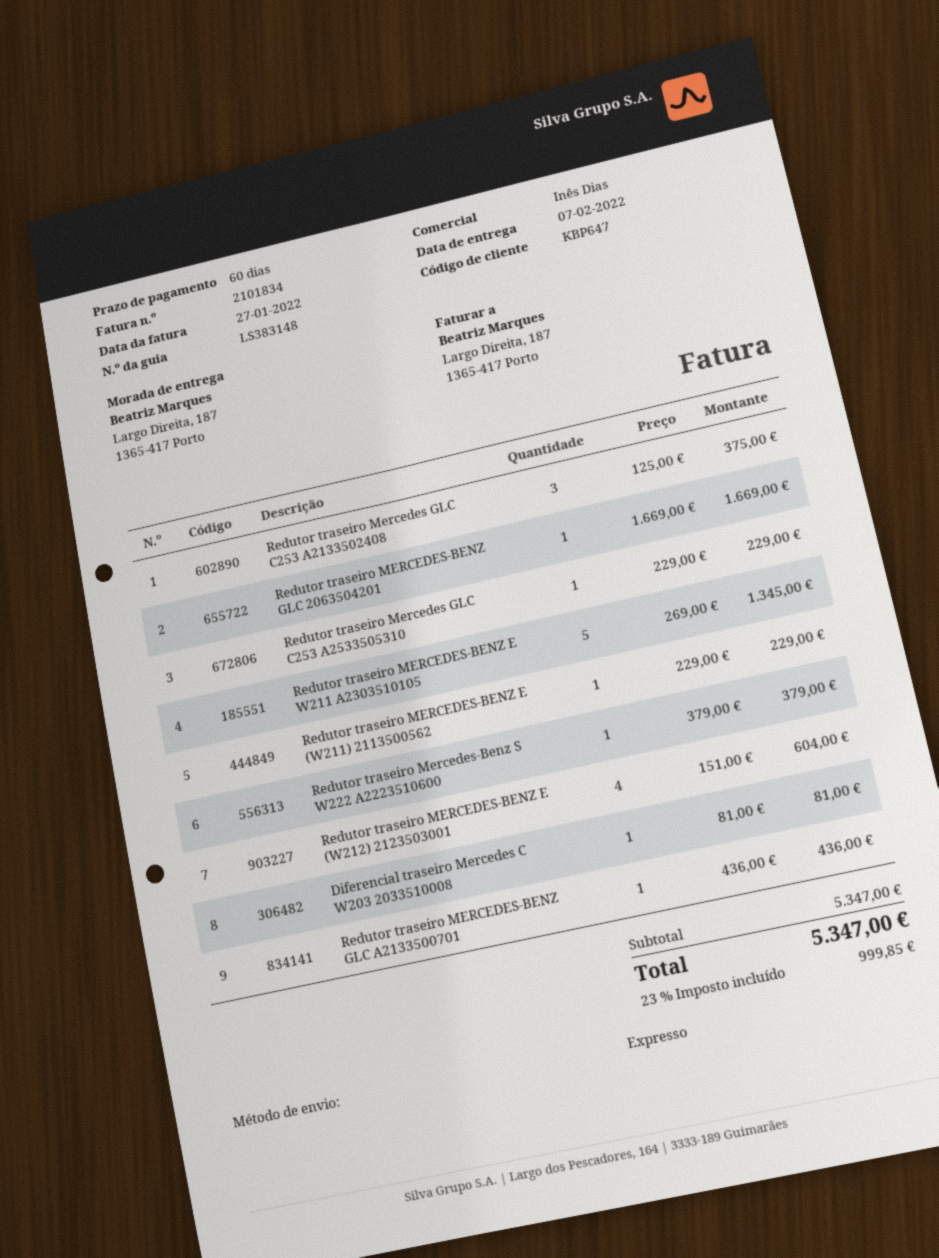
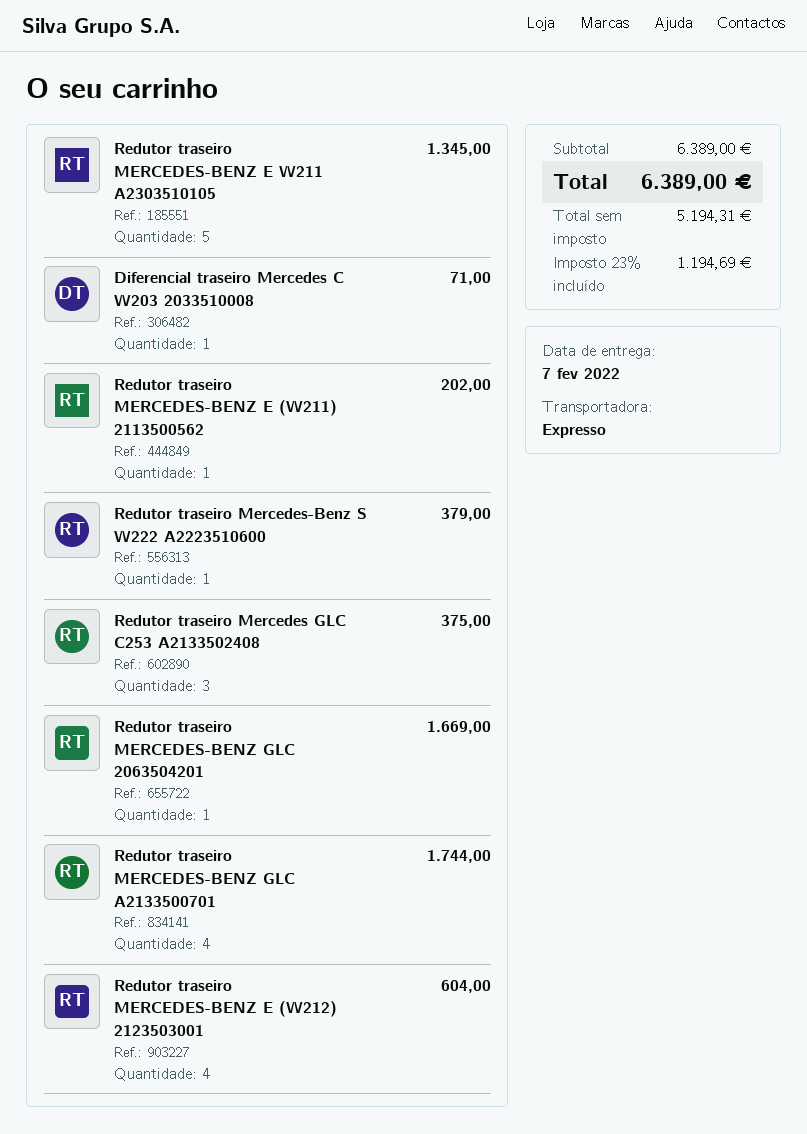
Redutor traseiro Mercedes GLC C253 A2533505310: 1 for 229.00 -> none
Redutor traseiro MERCEDES-BENZ E (W211) 2113500562: 1 for 229.00 -> 1 for 202.00
Diferencial traseiro Mercedes C W203 2033510008: 1 for 81.00 -> 1 for 71.00
Redutor traseiro MERCEDES-BENZ GLC A2133500701: 1 for 436.00 -> 4 for 1744.00
subtotal: 5347.00 -> 6389.00
tax: 23% = 999.85 -> 23% = 1194.69
total: 5347.00 -> 6389.00

